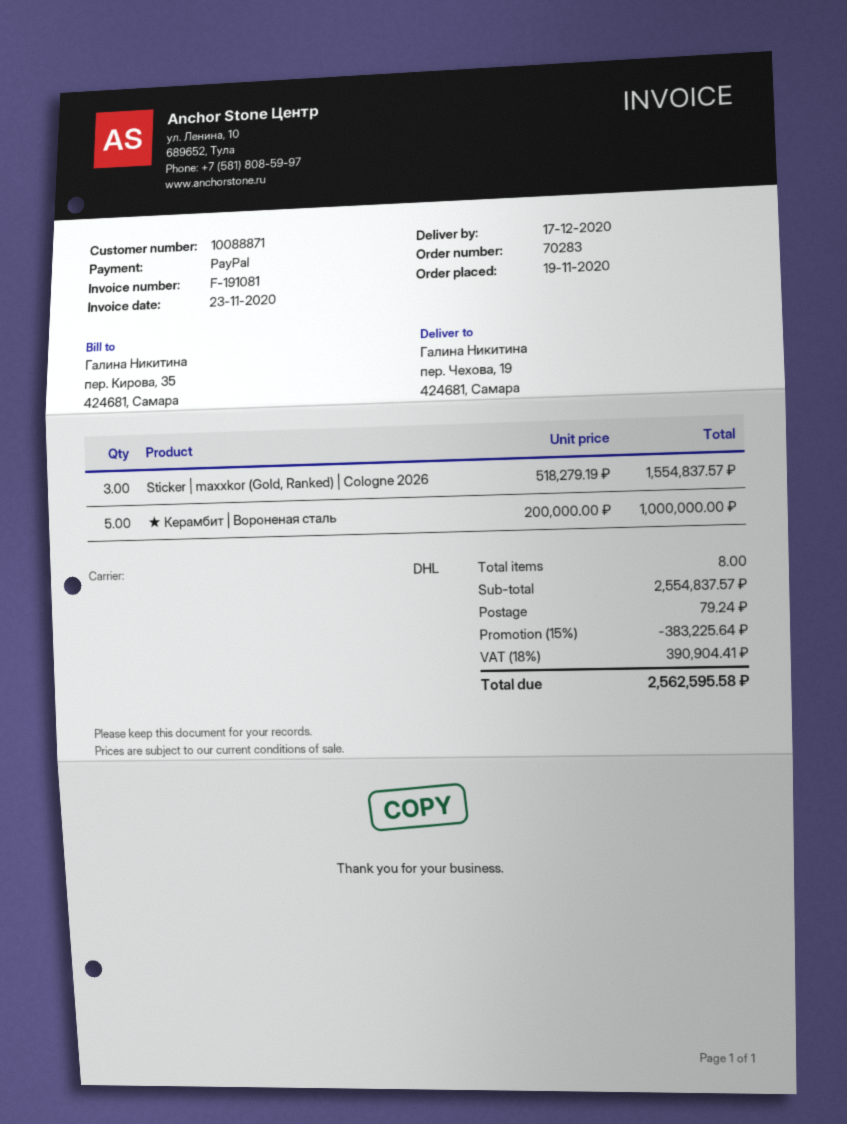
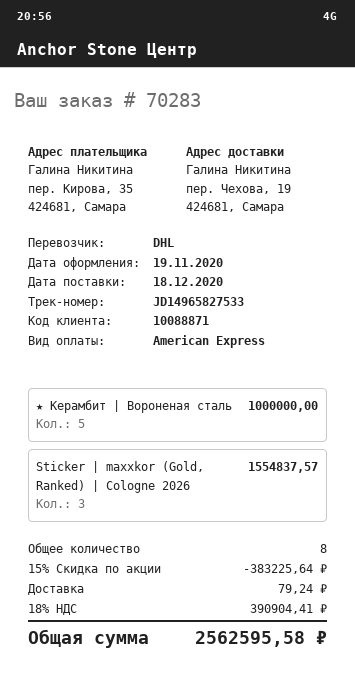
delivery date: 2020-12-17 -> 2020-12-18
payment method: PayPal -> American Express

